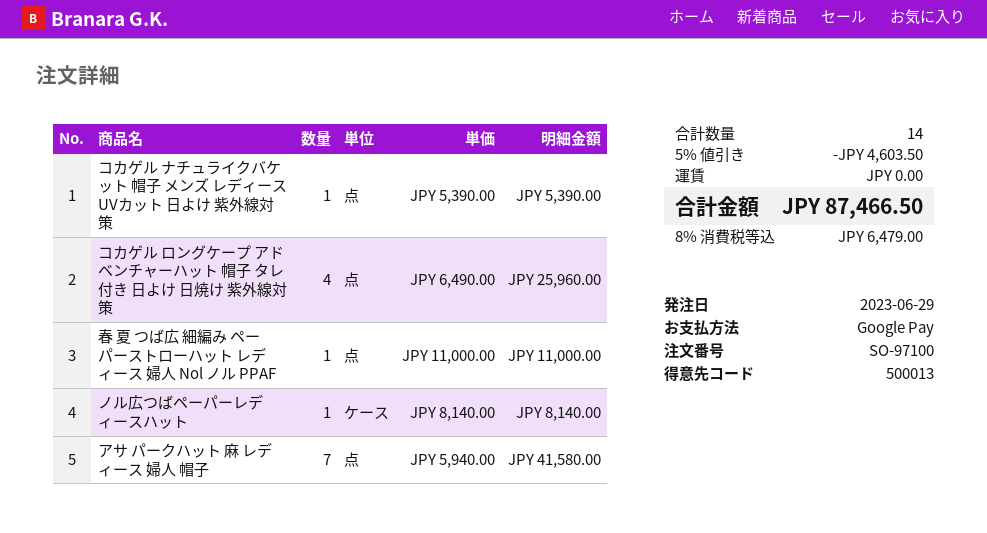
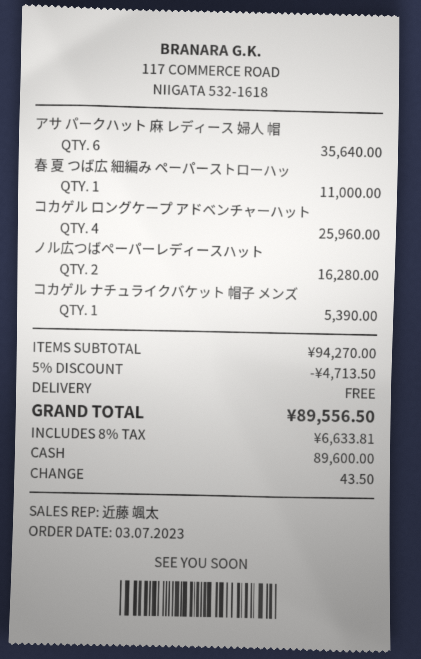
order date: 2023-06-29 -> 2023-07-03
payment method: Google Pay -> cash
ノル広つばペーパーレディースハット: 1 for 8140.00 -> 2 for 16280.00
アサ パークハット 麻 レディース 婦人 帽子: 7 for 41580.00 -> 6 for 35640.00
discount: 5% = 4603.50 -> 5% = 4713.50
tax: 8% = 6479.00 -> 8% = 6633.81
total: 87466.50 -> 89556.50

